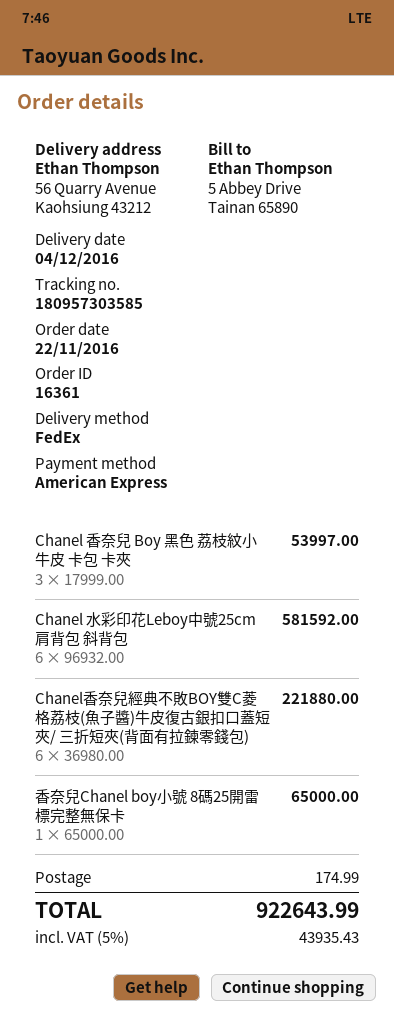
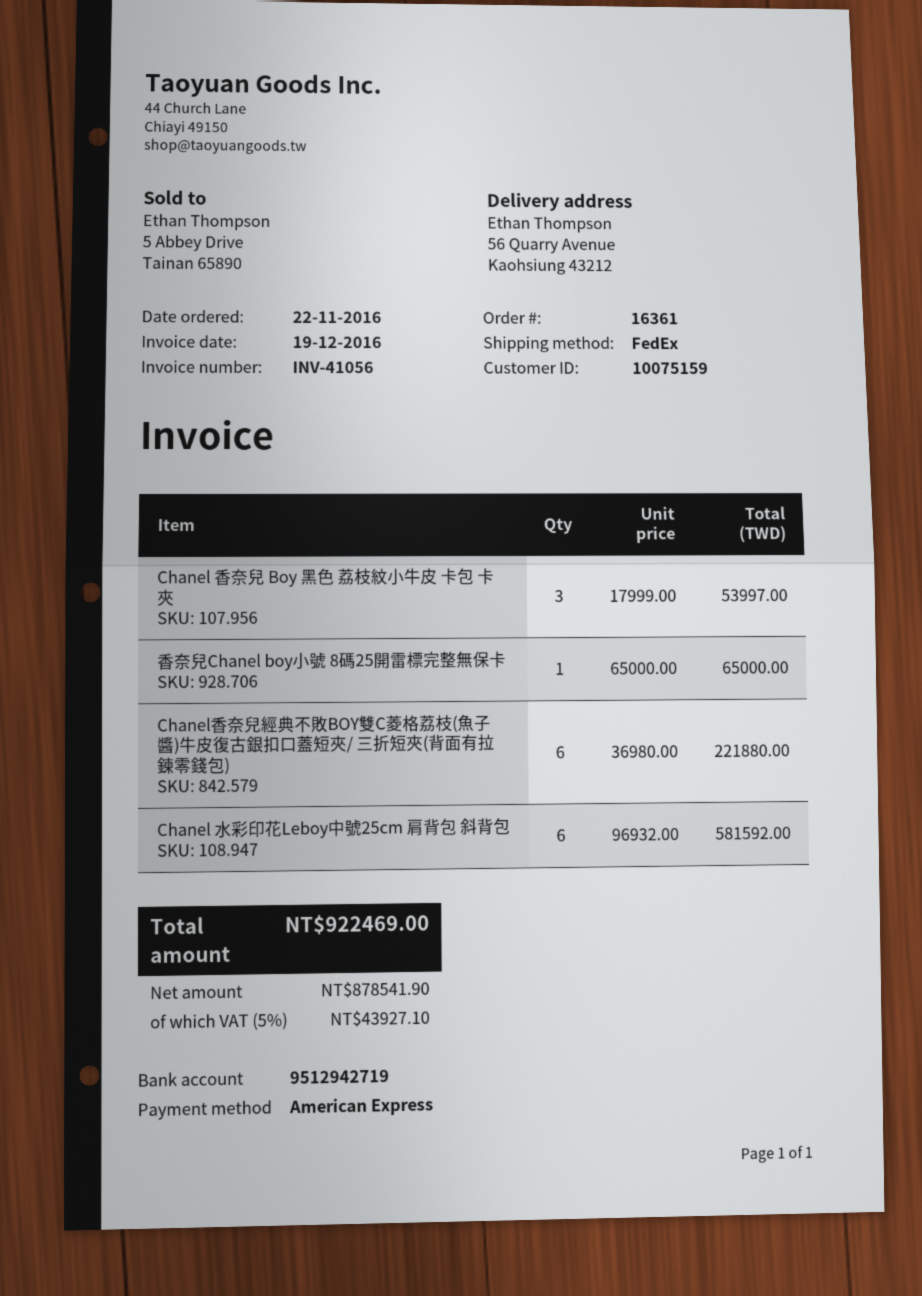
shipping: 174.99 -> none
tax: 5% = 43935.43 -> 5% = 43927.10
total: 922643.99 -> 922469.00

